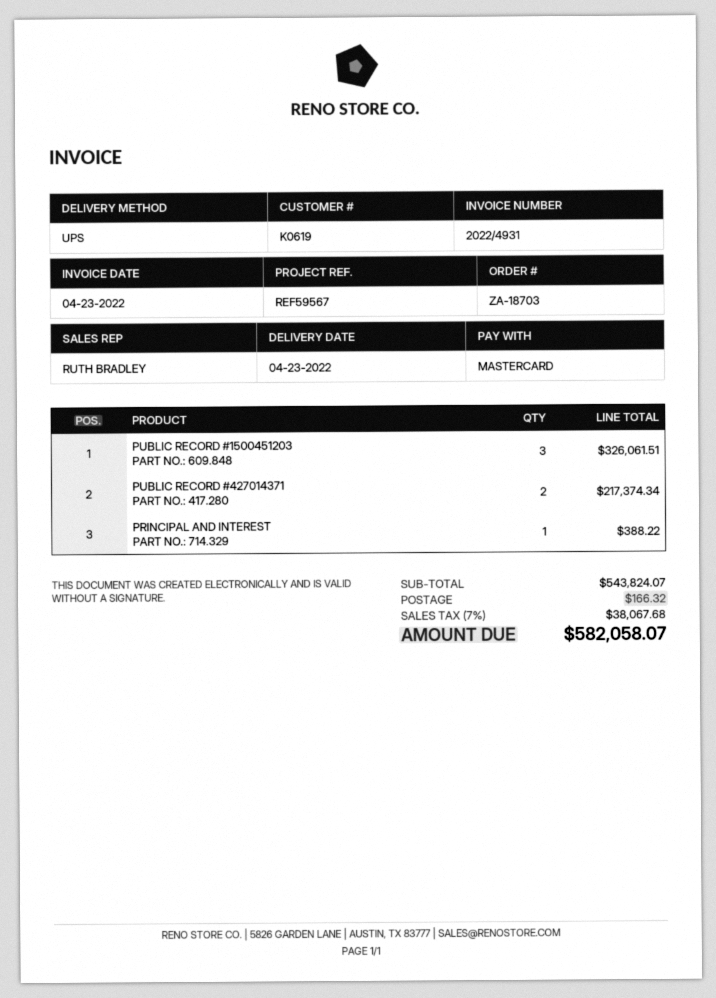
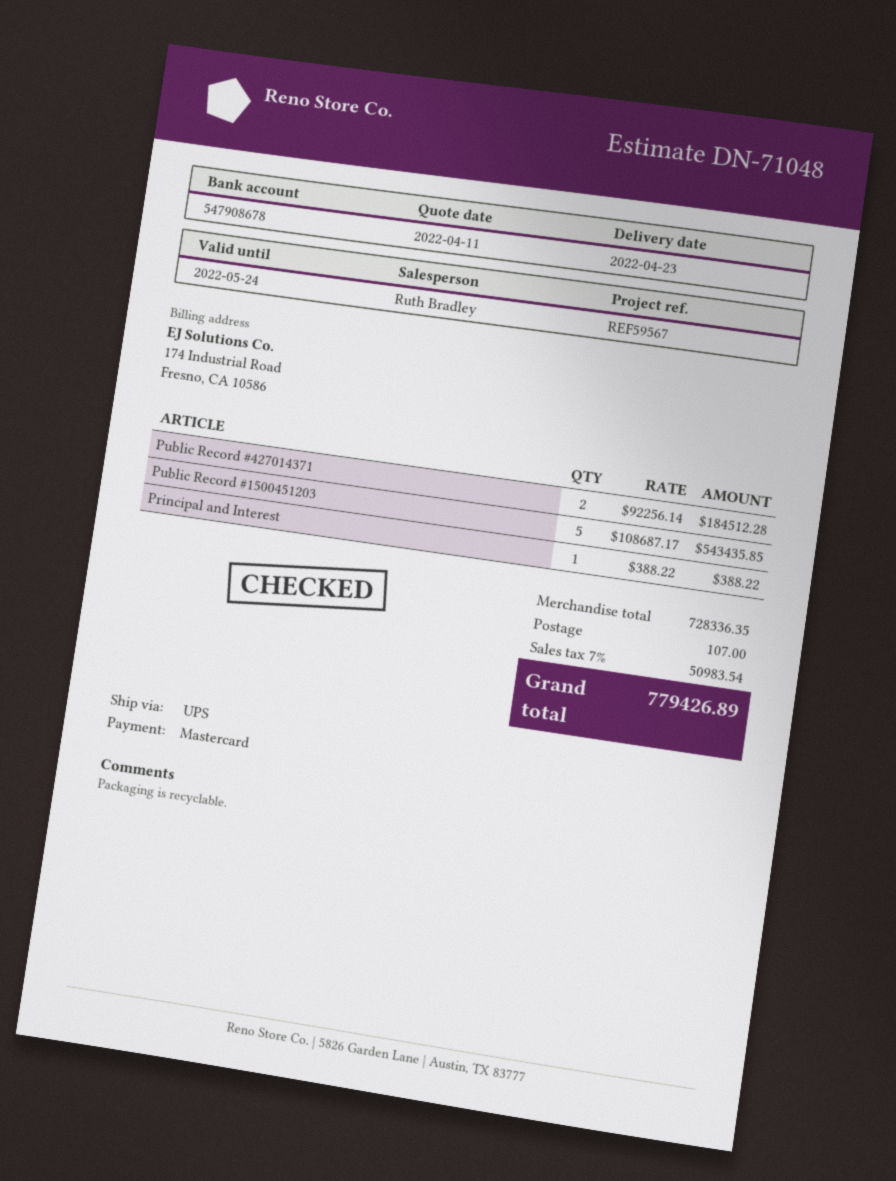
PUBLIC RECORD #1500451203: 3 for 326061.51 -> 5 for 543435.85
PUBLIC RECORD #427014371: 2 for 217374.34 -> 2 for 184512.28
subtotal: 543824.07 -> 728336.35
shipping: 166.32 -> 107.00
tax: 7% = 38067.68 -> 7% = 50983.54
total: 582058.07 -> 779426.89

